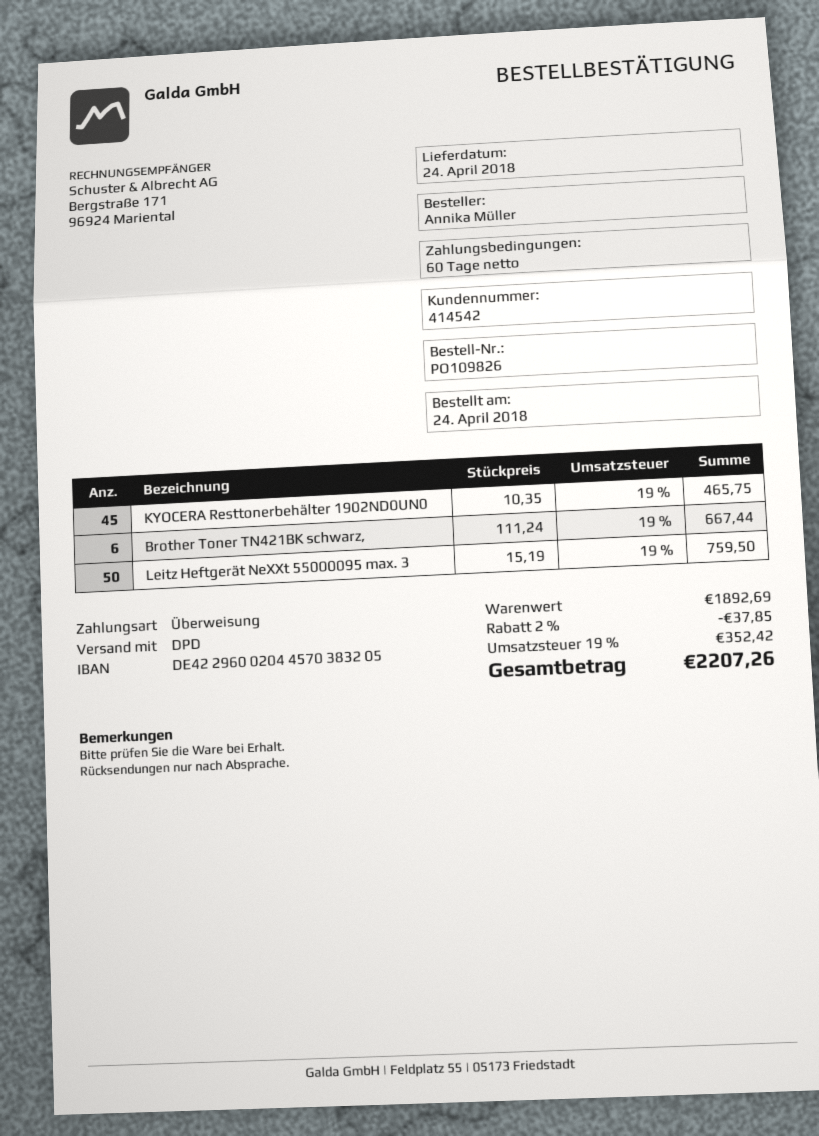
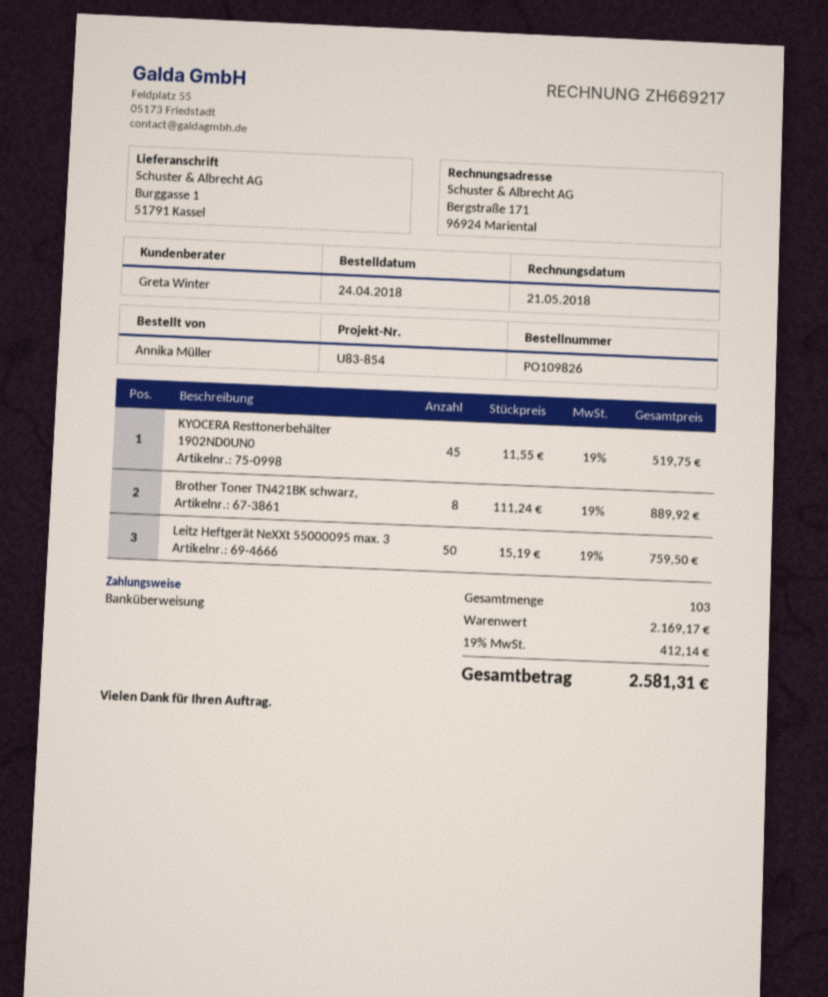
KYOCERA Resttonerbehälter 1902ND0UN0: 45 x 10.35 = 465.75 -> 45 x 11.55 = 519.75
Brother Toner TN421BK schwarz,: 6 x 111.24 = 667.44 -> 8 x 111.24 = 889.92
subtotal: 1892.69 -> 2169.17
discount: 2% = 37.85 -> none
tax: 19% = 352.42 -> 19% = 412.14
total: 2207.26 -> 2581.31

